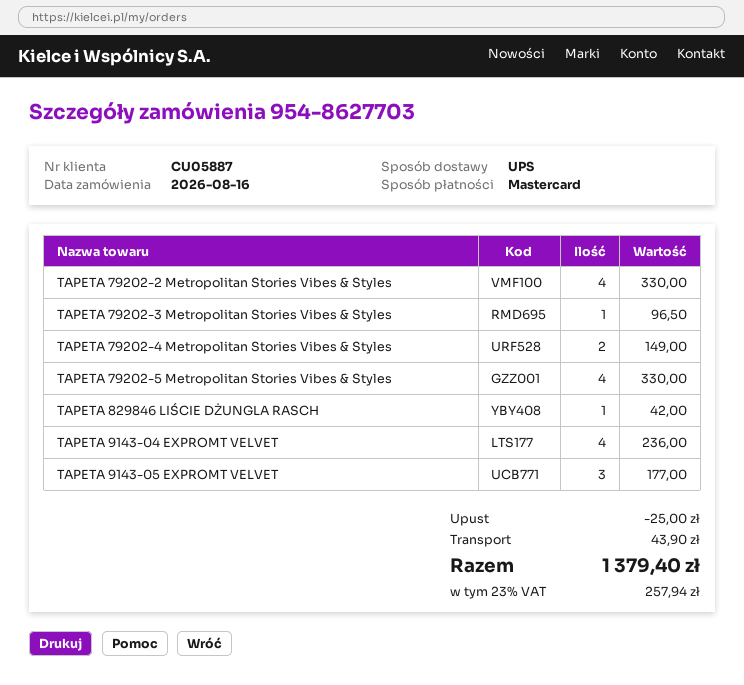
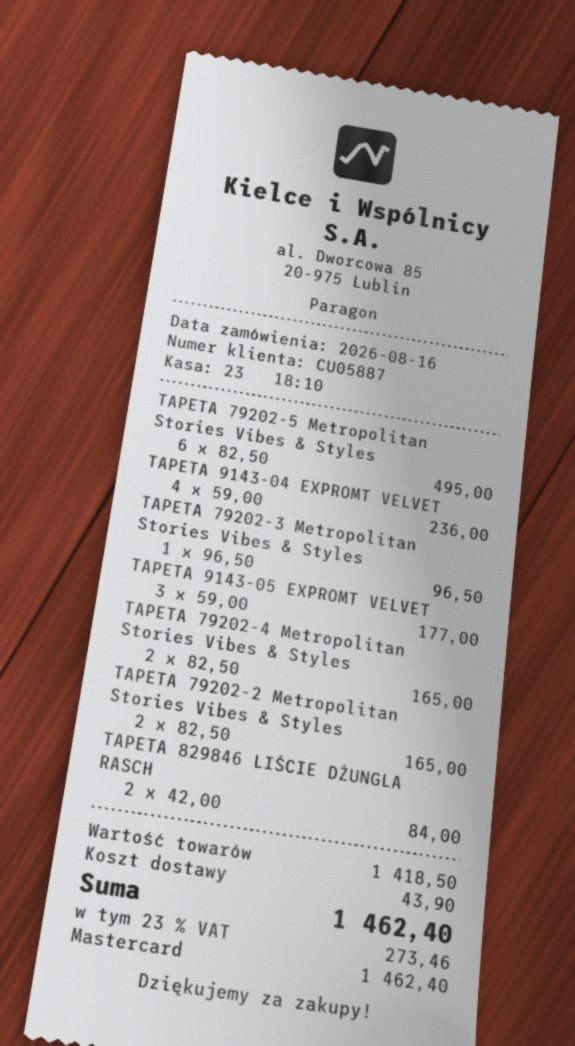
TAPETA 79202-2 Metropolitan Stories Vibes & Styles: 4 for 330.00 -> 2 for 165.00
TAPETA 79202-4 Metropolitan Stories Vibes & Styles: 2 for 149.00 -> 2 for 165.00
TAPETA 79202-5 Metropolitan Stories Vibes & Styles: 4 for 330.00 -> 6 for 495.00
TAPETA 829846 LIŚCIE DŻUNGLA RASCH: 1 for 42.00 -> 2 for 84.00
discount: 25.00 -> none
tax: 23% = 257.94 -> 23% = 273.46
total: 1379.40 -> 1462.40

